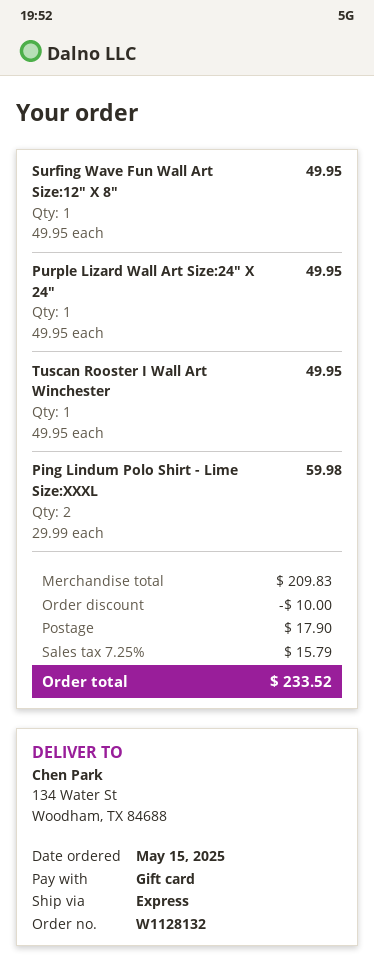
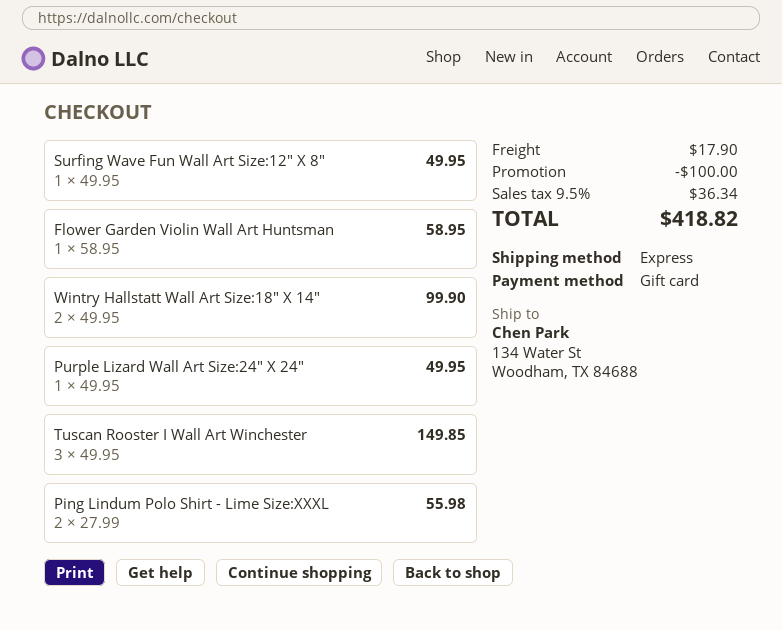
Tuscan Rooster I Wall Art Winchester: 1 x 49.95 = 49.95 -> 3 x 49.95 = 149.85
Ping Lindum Polo Shirt - Lime Size:XXXL: 2 x 29.99 = 59.98 -> 2 x 27.99 = 55.98
Flower Garden Violin Wall Art Huntsman: none -> 1 x 58.95 = 58.95
Wintry Hallstatt Wall Art Size:18" X 14": none -> 2 x 49.95 = 99.90
discount: 10.00 -> 100.00
tax: 7.25% = 15.79 -> 9.5% = 36.34
total: 233.52 -> 418.82

